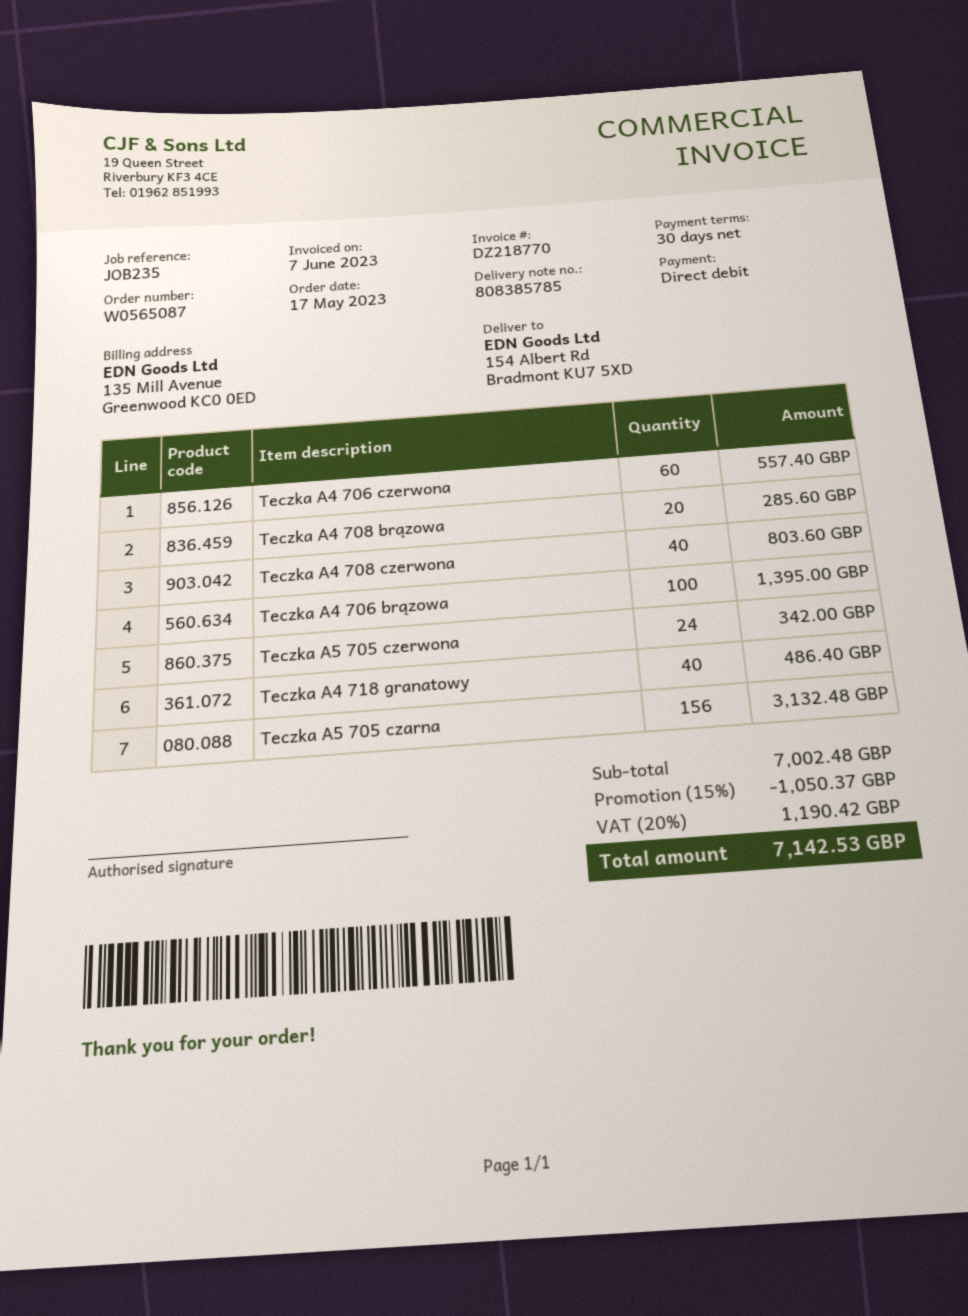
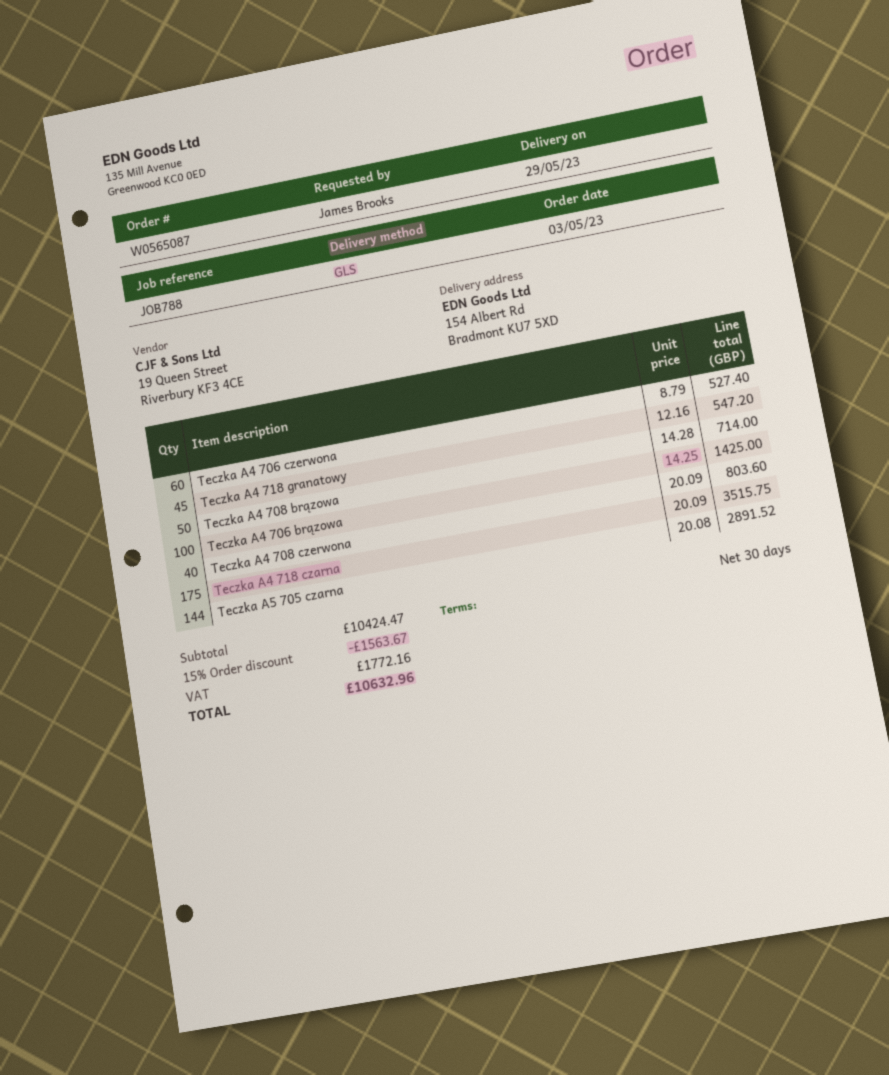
order date: 2023-05-17 -> 2023-05-03
reference: JOB235 -> JOB788
Teczka A4 706 czerwona: 60 for 557.40 -> 60 for 527.40
Teczka A4 708 brązowa: 20 for 285.60 -> 50 for 714.00
Teczka A4 706 brązowa: 100 for 1395.00 -> 100 for 1425.00
Teczka A5 705 czerwona: 24 for 342.00 -> none
Teczka A4 718 granatowy: 40 for 486.40 -> 45 for 547.20
Teczka A5 705 czarna: 156 for 3132.48 -> 144 for 2891.52
Teczka A4 718 czarna: none -> 175 for 3515.75
subtotal: 7002.48 -> 10424.47
discount: 15% = 1050.37 -> 15% = 1563.67
tax: 1190.42 -> 1772.16
total: 7142.53 -> 10632.96

